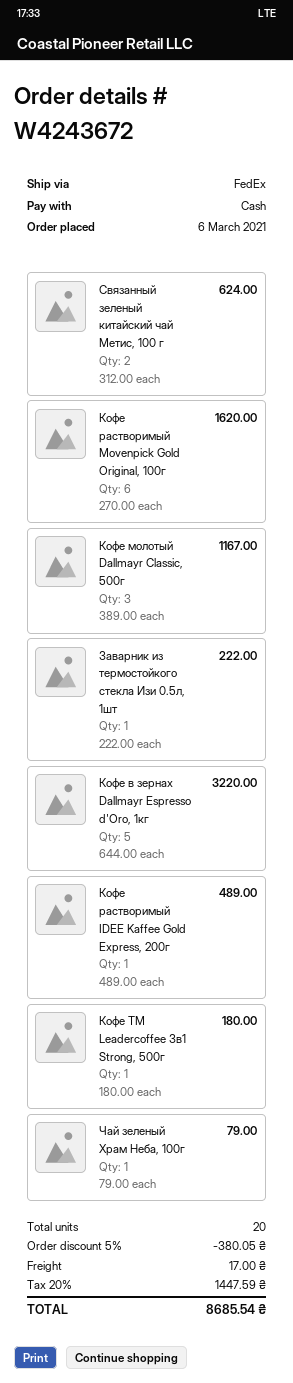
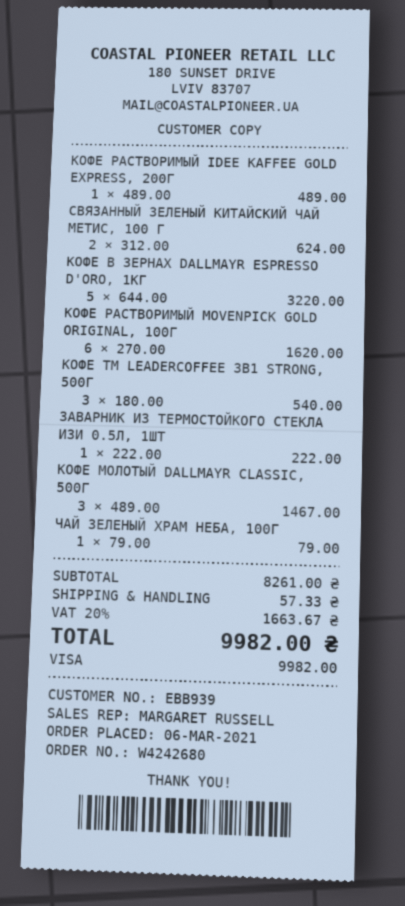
order number: W4243672 -> W4242680
payment method: cash -> Visa
Кофе молотый Dallmayr Classic, 500г: 3 x 389.00 = 1167.00 -> 3 x 489.00 = 1467.00
Кофе TM Leadercoffee 3в1 Strong, 500г: 1 x 180.00 = 180.00 -> 3 x 180.00 = 540.00
discount: 5% = 380.05 -> none
shipping: 17.00 -> 57.33
tax: 20% = 1447.59 -> 20% = 1663.67
total: 8685.54 -> 9982.00

